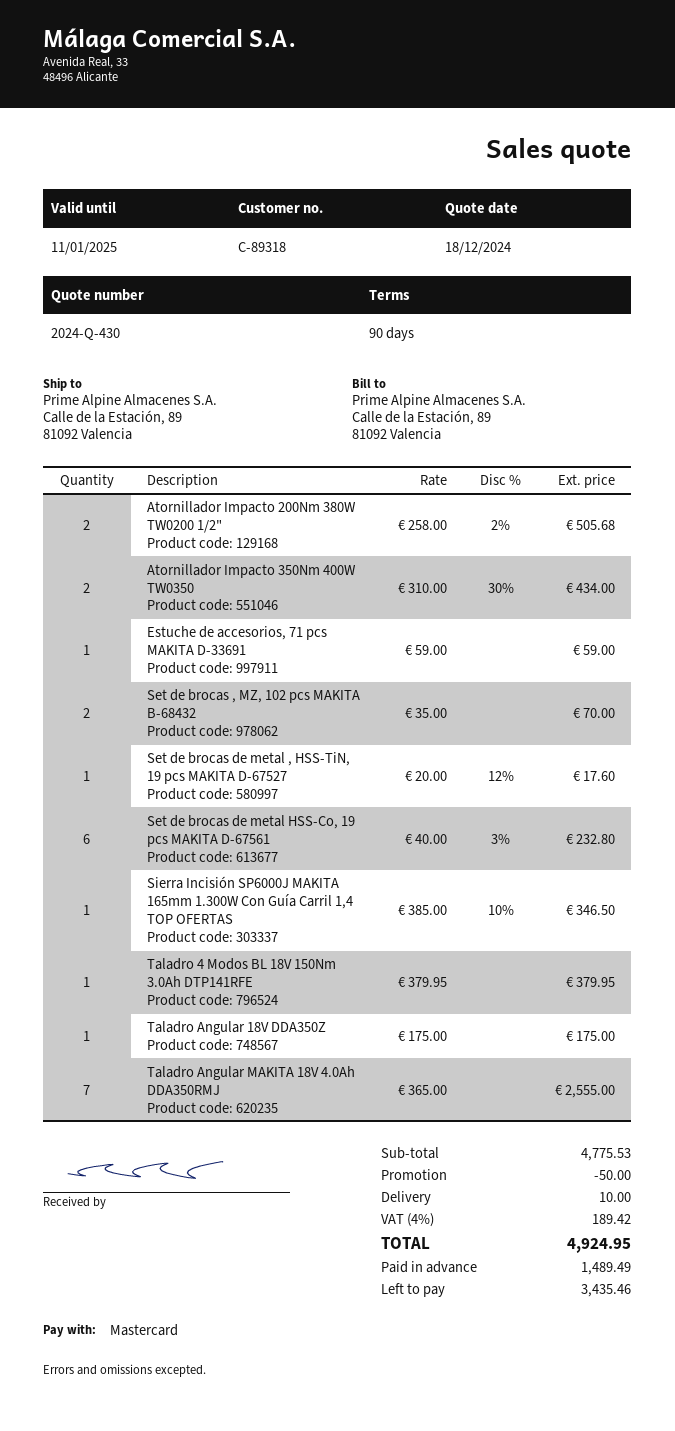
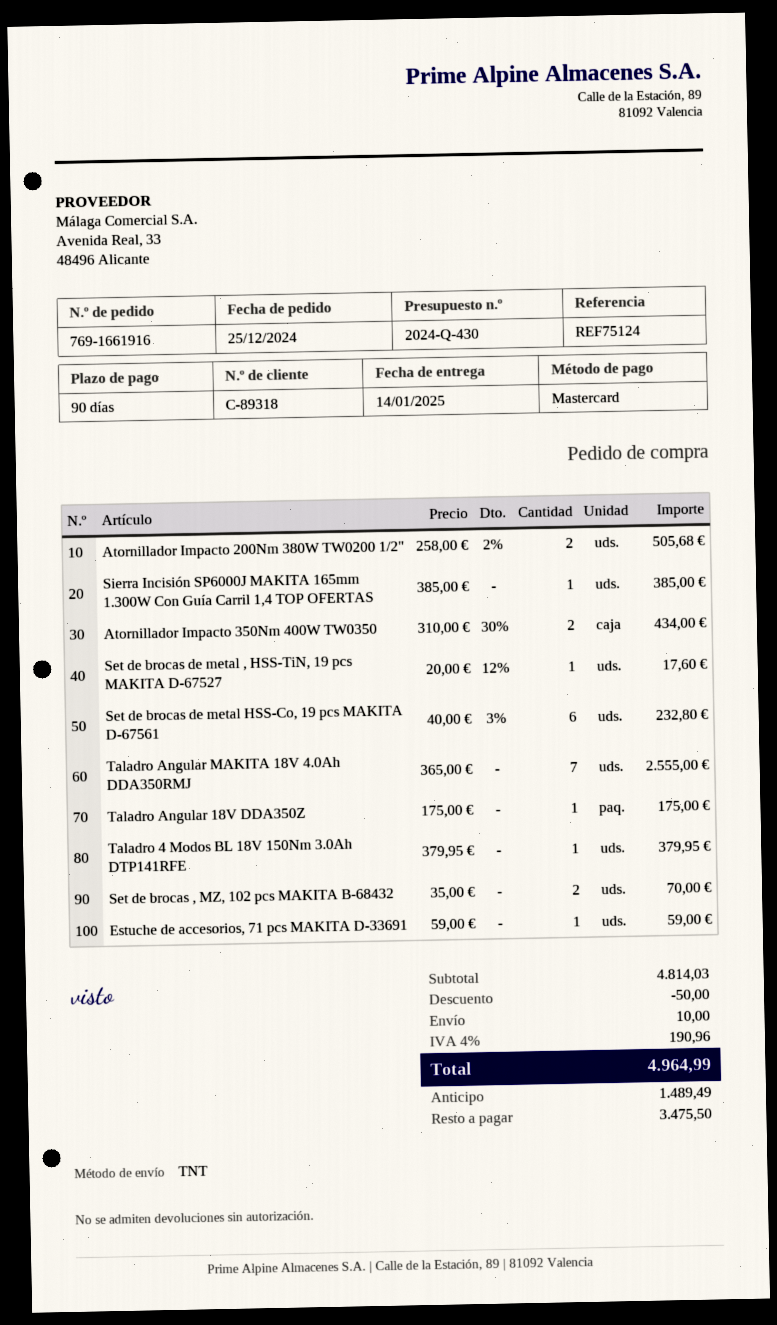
Sierra Incisión SP6000J MAKITA 165mm 1.300W Con Guía Carril 1,4 TOP OFERTAS: 1 x 385.00 - 10% = 346.50 -> 1 x 385.00 = 385.00
subtotal: 4775.53 -> 4814.03
tax: 4% = 189.42 -> 4% = 190.96
total: 4924.95 -> 4964.99
balance: 3435.46 -> 3475.50

